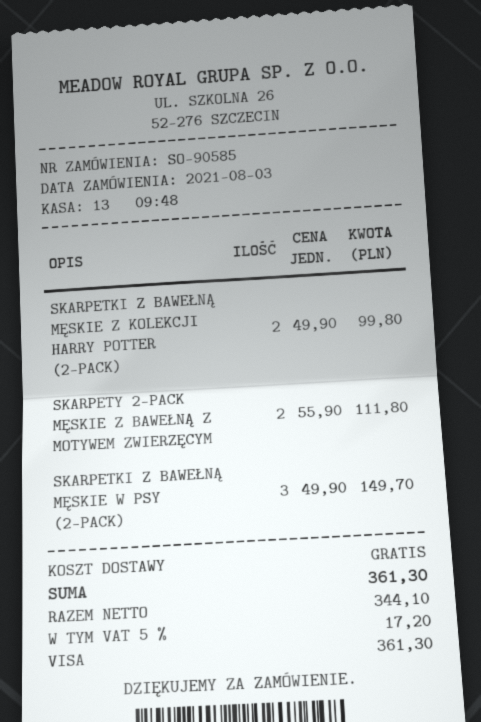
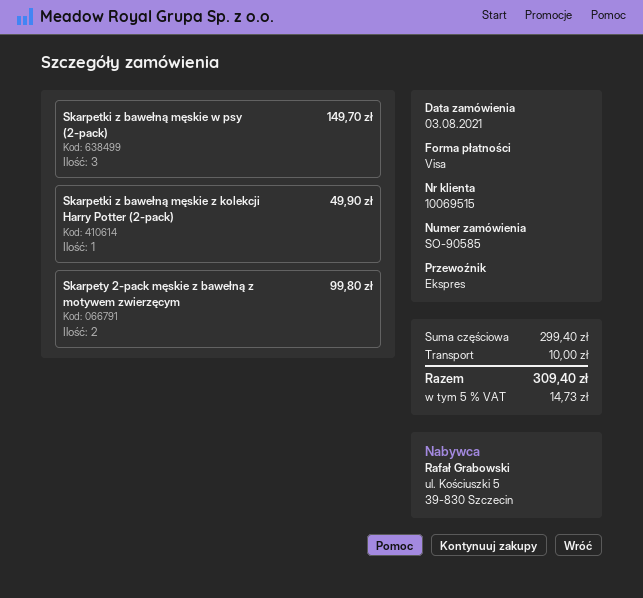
SKARPETKI Z BAWEŁNĄ MĘSKIE Z KOLEKCJI HARRY POTTER (2-PACK): 2 for 99.80 -> 1 for 49.90
SKARPETY 2-PACK MĘSKIE Z BAWEŁNĄ Z MOTYWEM ZWIERZĘCYM: 2 for 111.80 -> 2 for 99.80
shipping: 0.00 -> 10.00
tax: 5% = 17.20 -> 5% = 14.73
total: 361.30 -> 309.40

